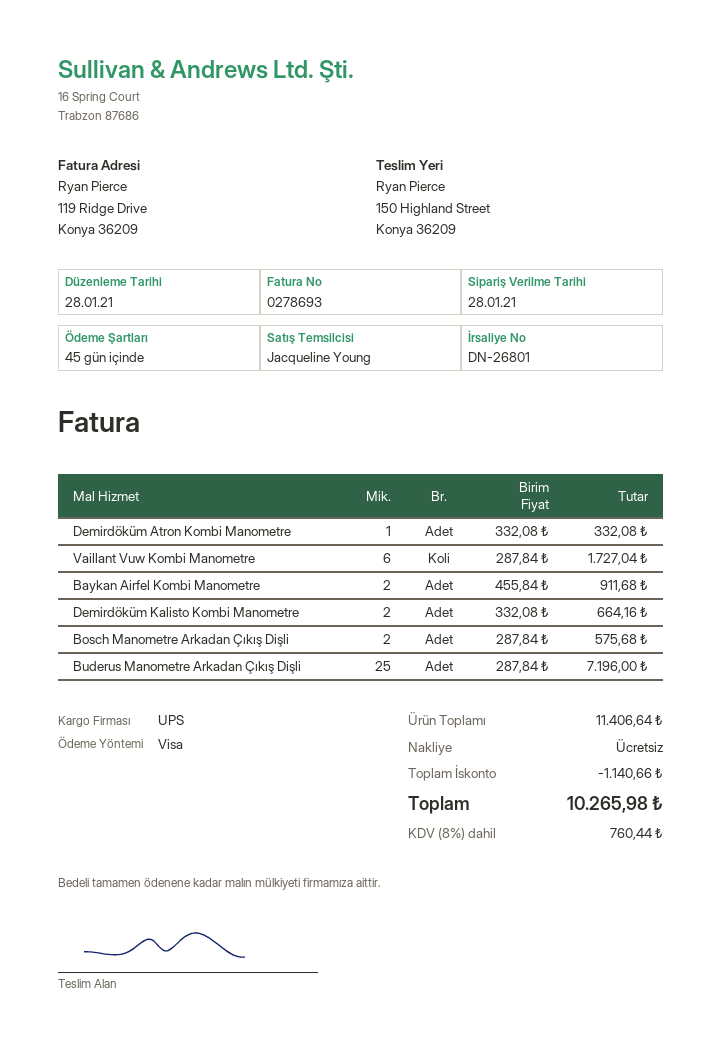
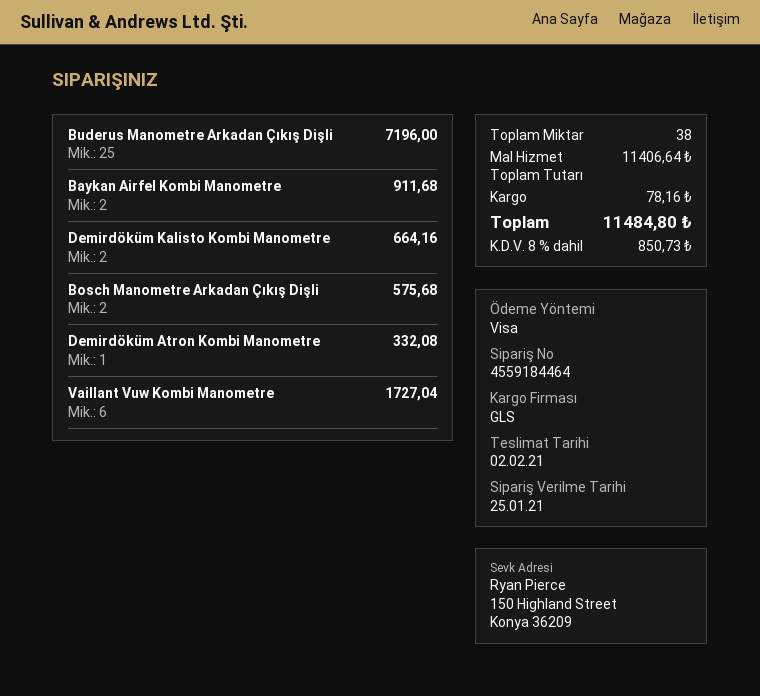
order date: 2021-01-28 -> 2021-01-25
shipping method: UPS -> GLS
discount: 1140.66 -> none
shipping: 0.00 -> 78.16
tax: 8% = 760.44 -> 8% = 850.73
total: 10265.98 -> 11484.80

